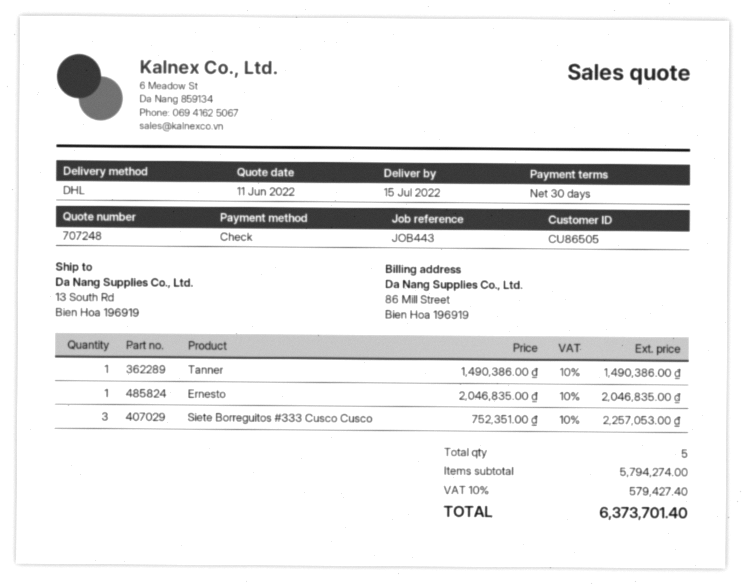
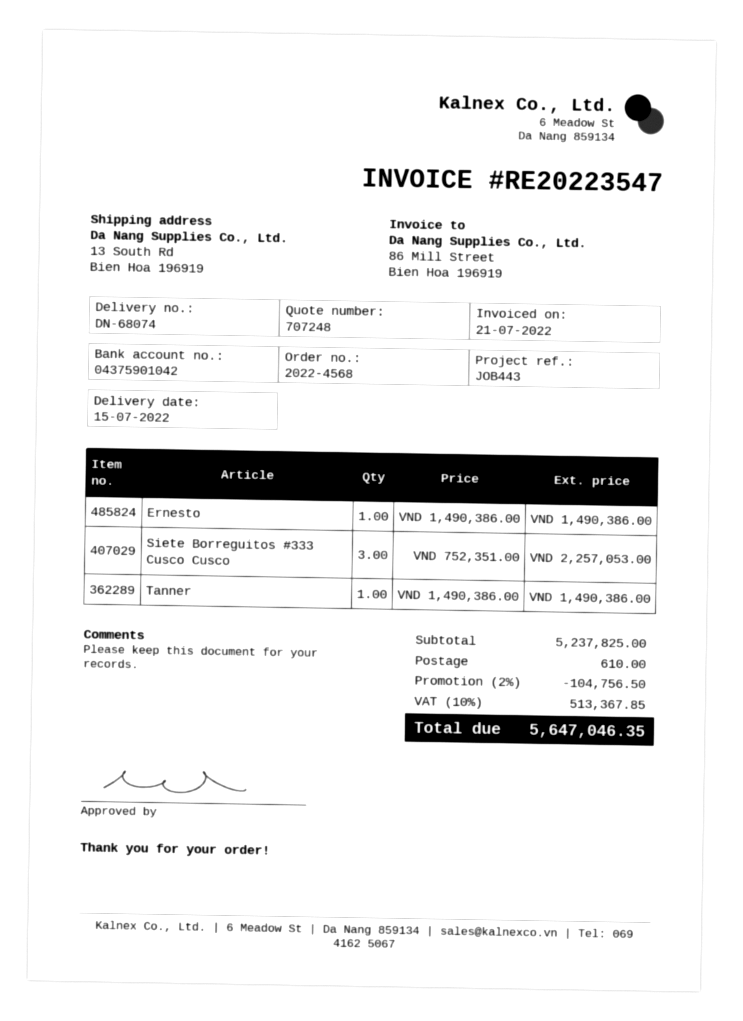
Ernesto: 1 x 2046835.00 = 2046835.00 -> 1 x 1490386.00 = 1490386.00
subtotal: 5794274.00 -> 5237825.00
discount: none -> 2% = 104756.50
shipping: none -> 610.00
tax: 10% = 579427.40 -> 10% = 513367.85
total: 6373701.40 -> 5647046.35

